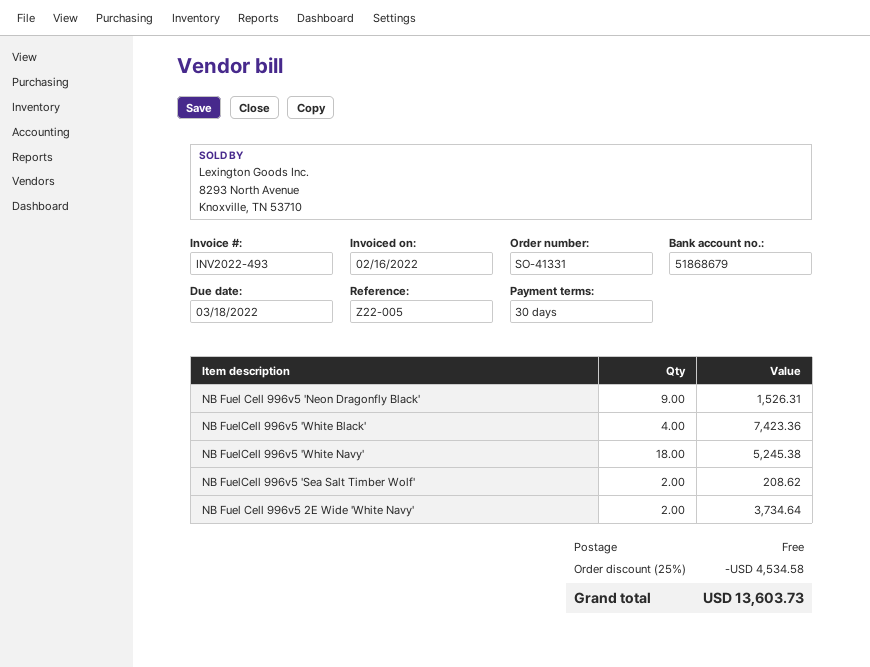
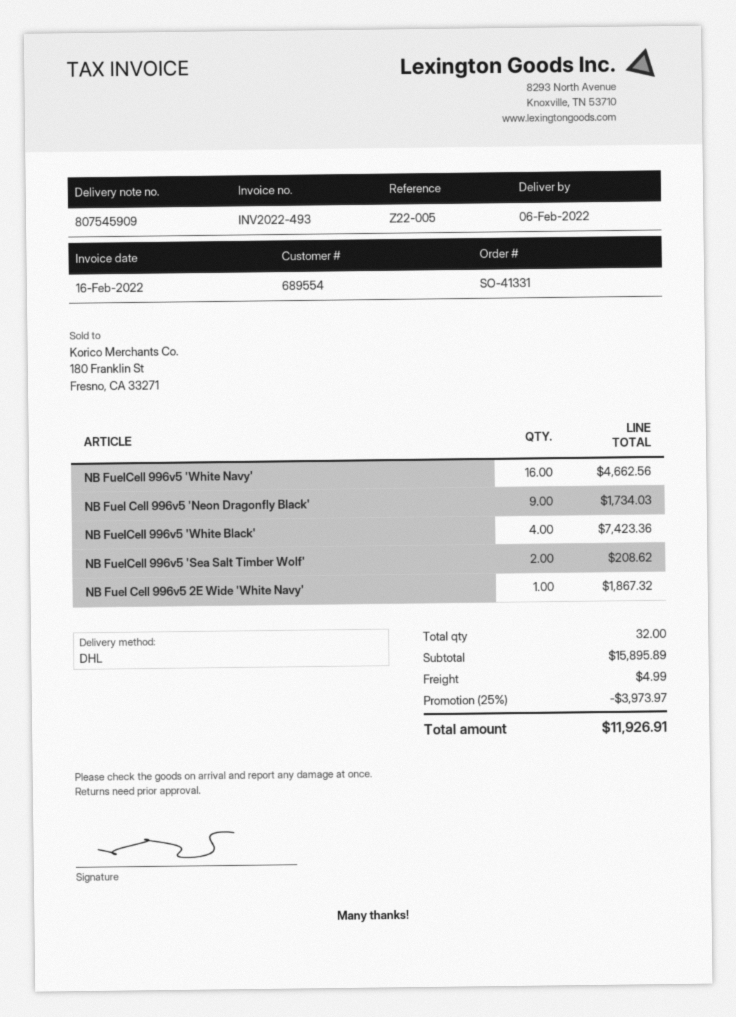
NB Fuel Cell 996v5 'Neon Dragonfly Black': 9 for 1526.31 -> 9 for 1734.03
NB FuelCell 996v5 'White Navy': 18 for 5245.38 -> 16 for 4662.56
NB Fuel Cell 996v5 2E Wide 'White Navy': 2 for 3734.64 -> 1 for 1867.32
discount: 25% = 4534.58 -> 25% = 3973.97
shipping: 0.00 -> 4.99
total: 13603.73 -> 11926.91

